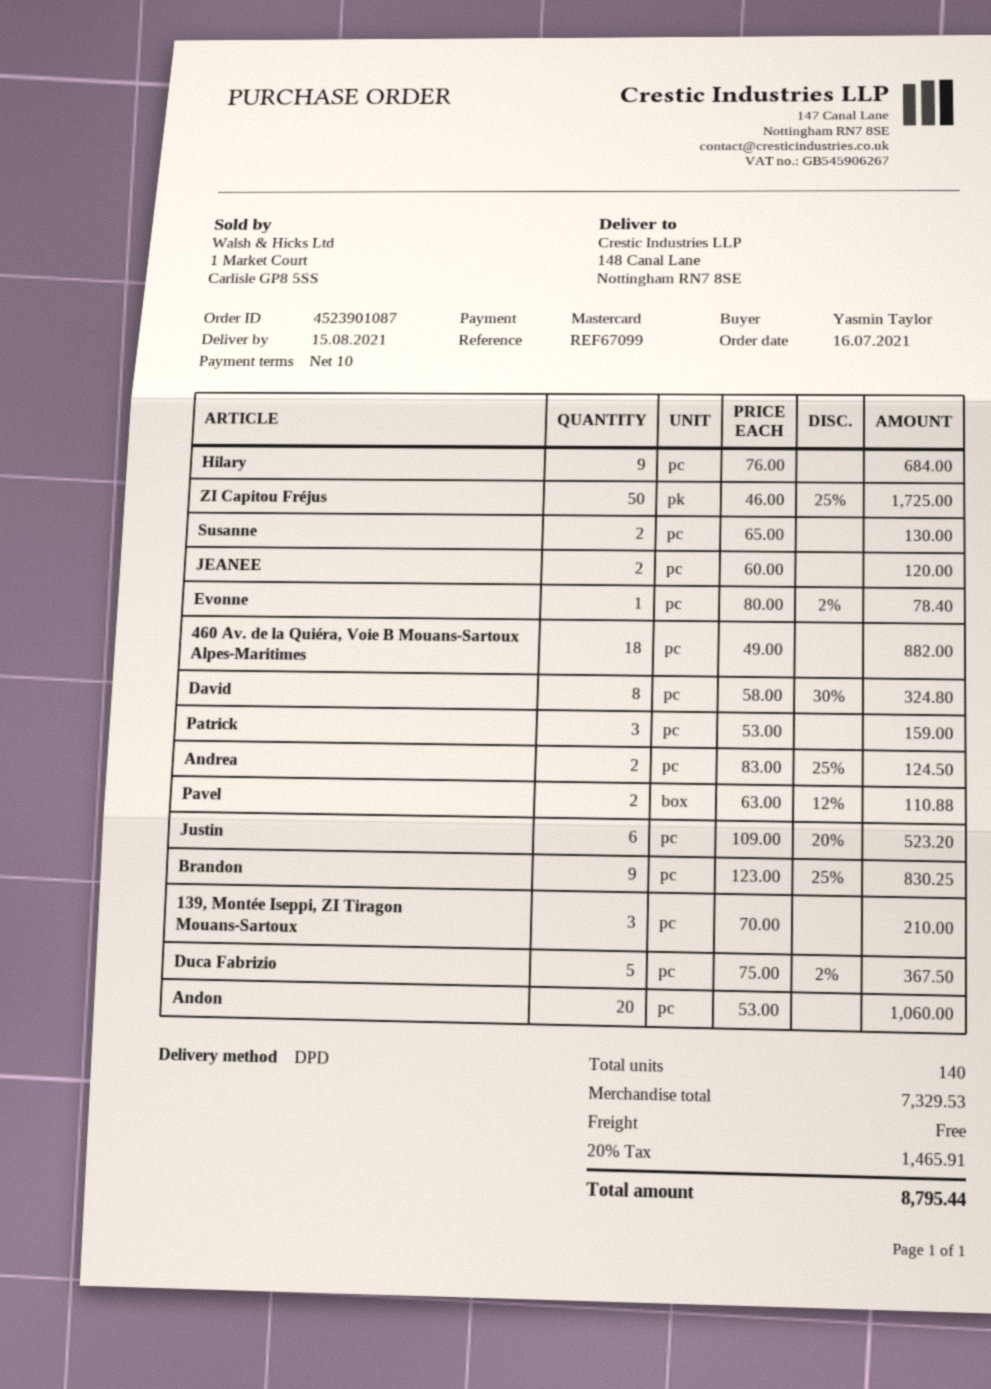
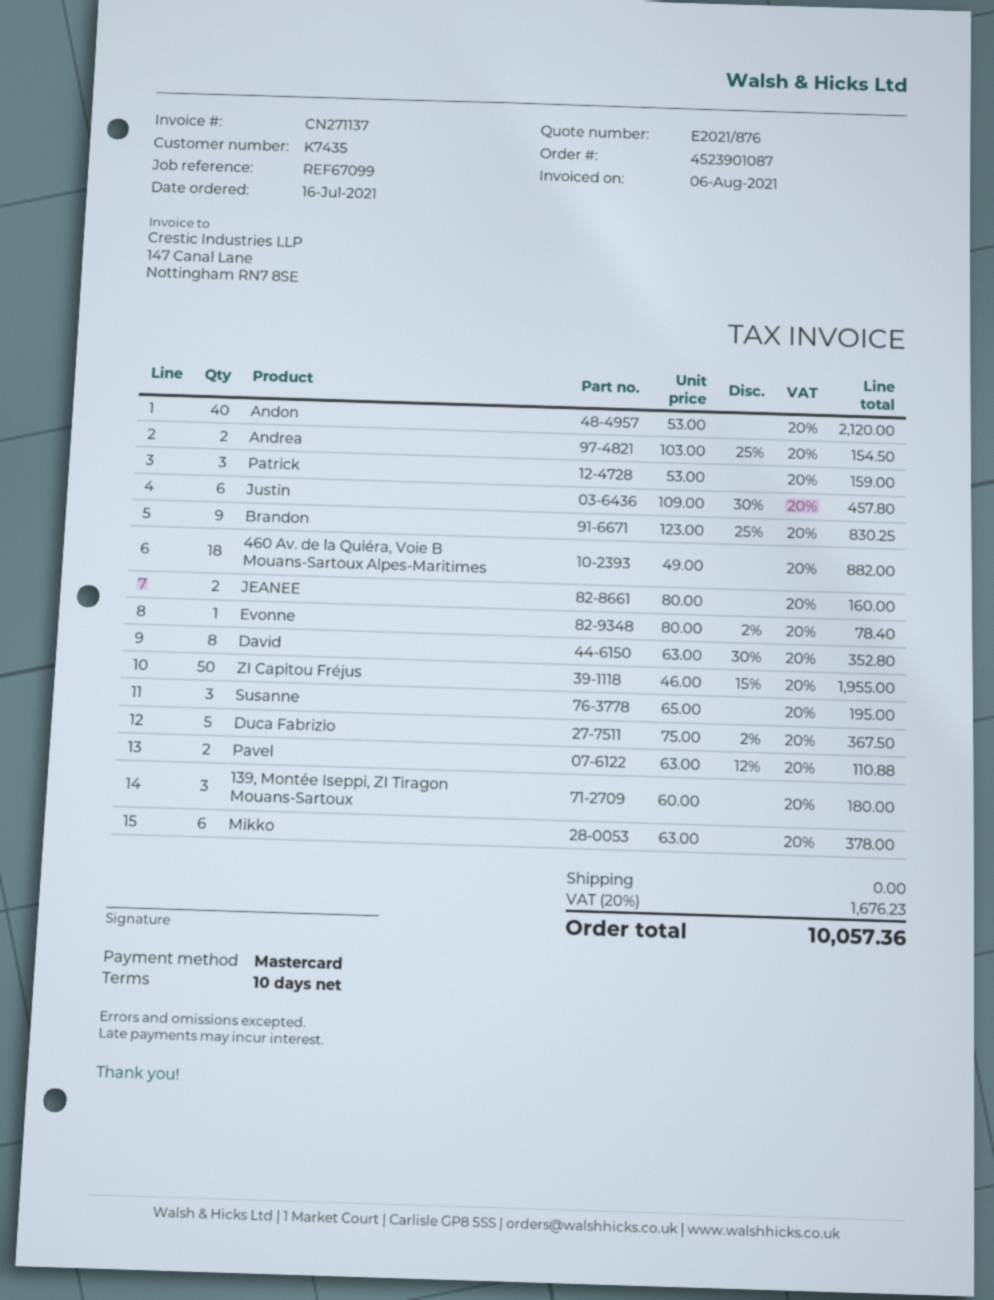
Hilary: 9 x 76.00 = 684.00 -> none
ZI Capitou Fréjus: 50 x 46.00 - 25% = 1725.00 -> 50 x 46.00 - 15% = 1955.00
Susanne: 2 x 65.00 = 130.00 -> 3 x 65.00 = 195.00
JEANEE: 2 x 60.00 = 120.00 -> 2 x 80.00 = 160.00
David: 8 x 58.00 - 30% = 324.80 -> 8 x 63.00 - 30% = 352.80
Andrea: 2 x 83.00 - 25% = 124.50 -> 2 x 103.00 - 25% = 154.50
Justin: 6 x 109.00 - 20% = 523.20 -> 6 x 109.00 - 30% = 457.80
139, Montée Iseppi, ZI Tiragon Mouans-Sartoux: 3 x 70.00 = 210.00 -> 3 x 60.00 = 180.00
Andon: 20 x 53.00 = 1060.00 -> 40 x 53.00 = 2120.00
Mikko: none -> 6 x 63.00 = 378.00
tax: 20% = 1465.91 -> 20% = 1676.23
total: 8795.44 -> 10057.36

